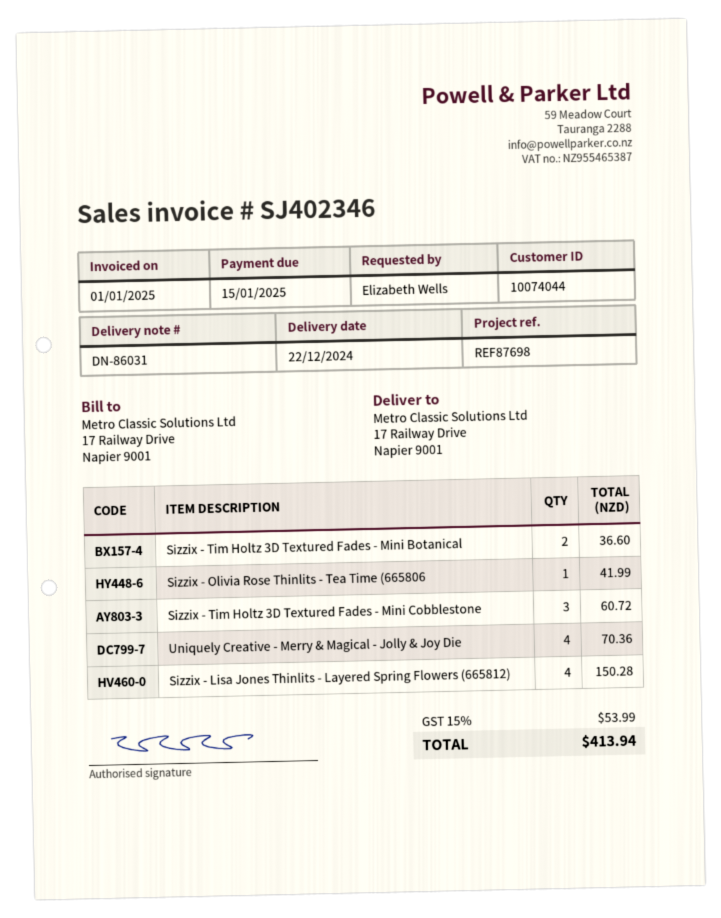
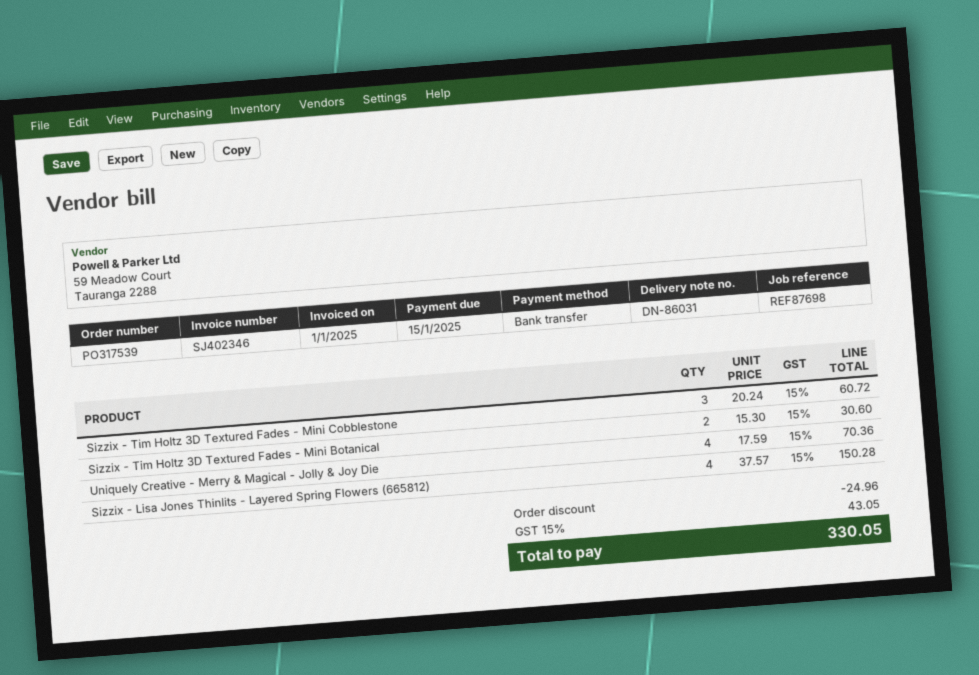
Sizzix - Tim Holtz 3D Textured Fades - Mini Botanical: 2 for 36.60 -> 2 for 30.60
Sizzix - Olivia Rose Thinlits - Tea Time (665806: 1 for 41.99 -> none
discount: none -> 24.96
tax: 15% = 53.99 -> 15% = 43.05
total: 413.94 -> 330.05

